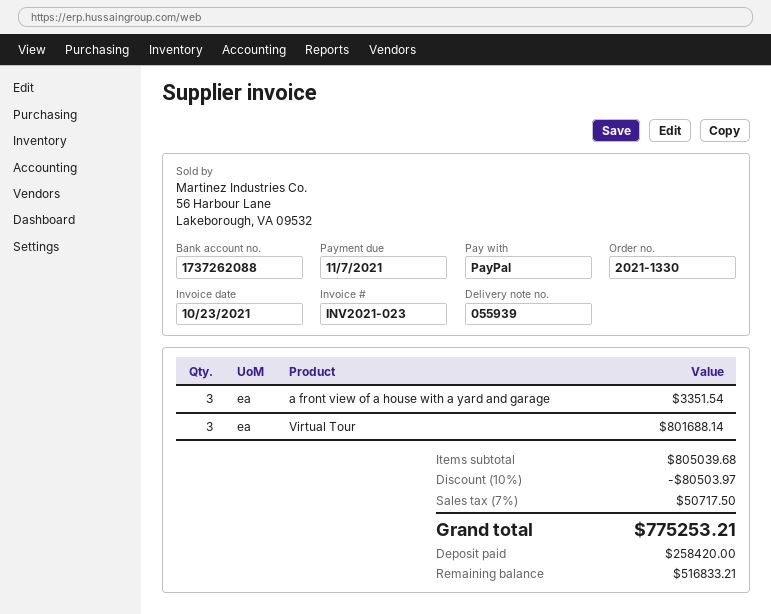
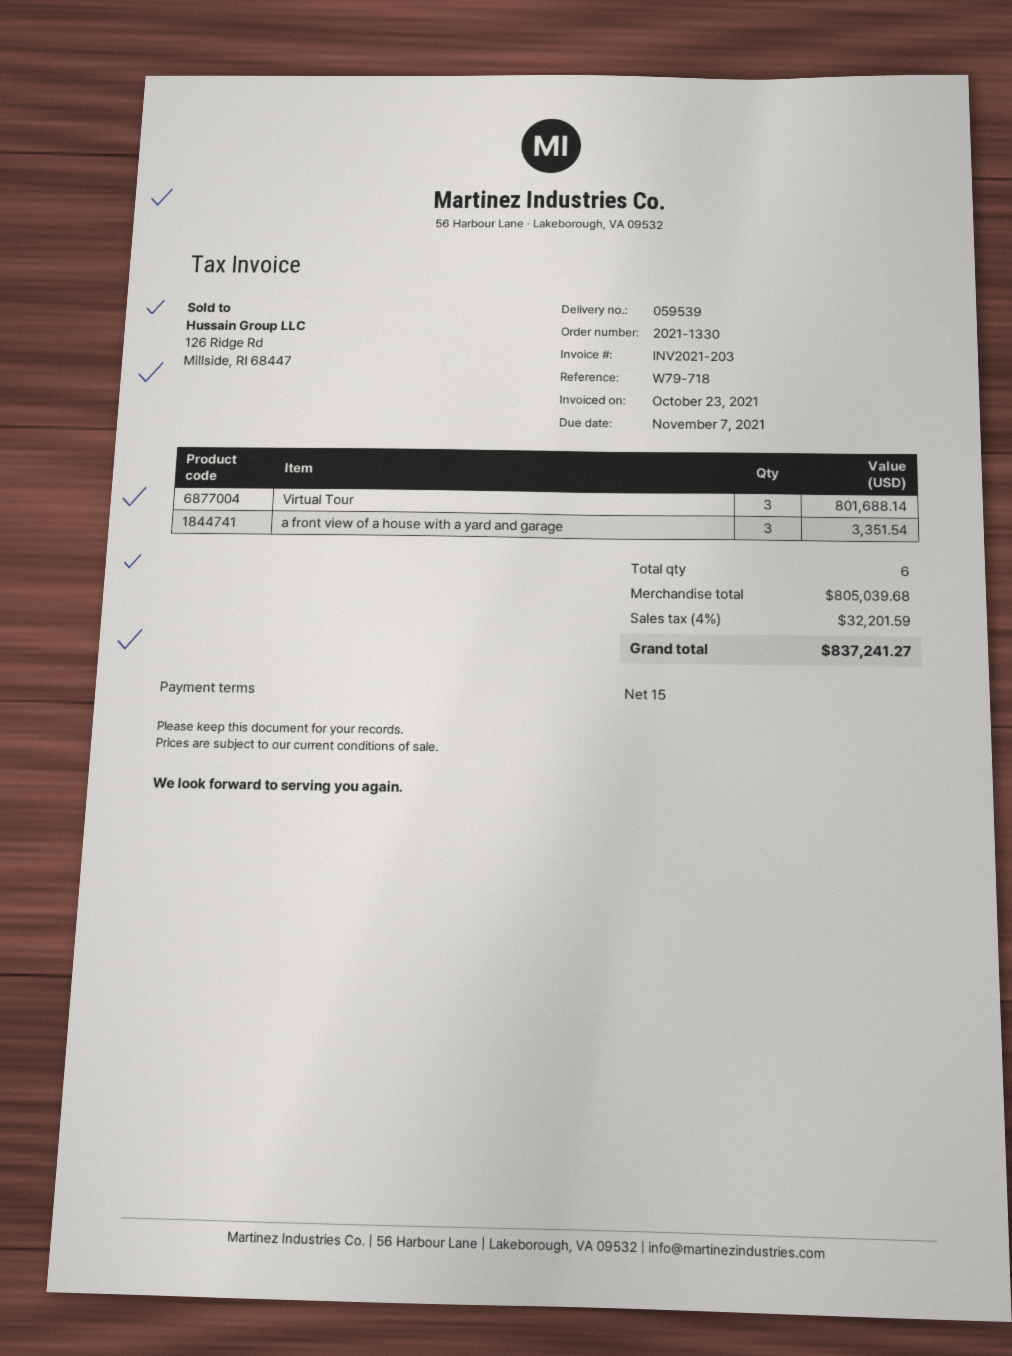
delivery note number: 055939 -> 059539
invoice number: INV2021-023 -> INV2021-203
discount: 10% = 80503.97 -> none
tax: 7% = 50717.50 -> 4% = 32201.59
total: 775253.21 -> 837241.27

